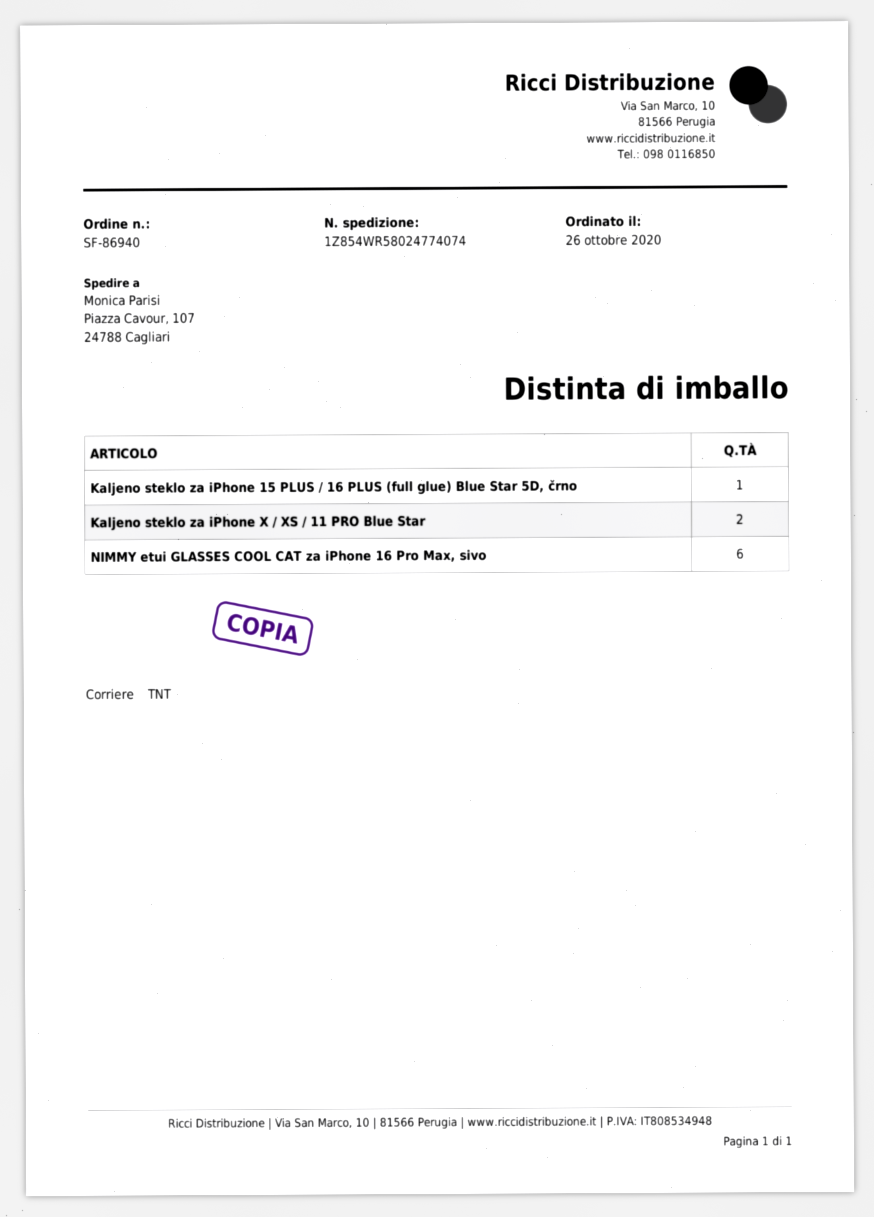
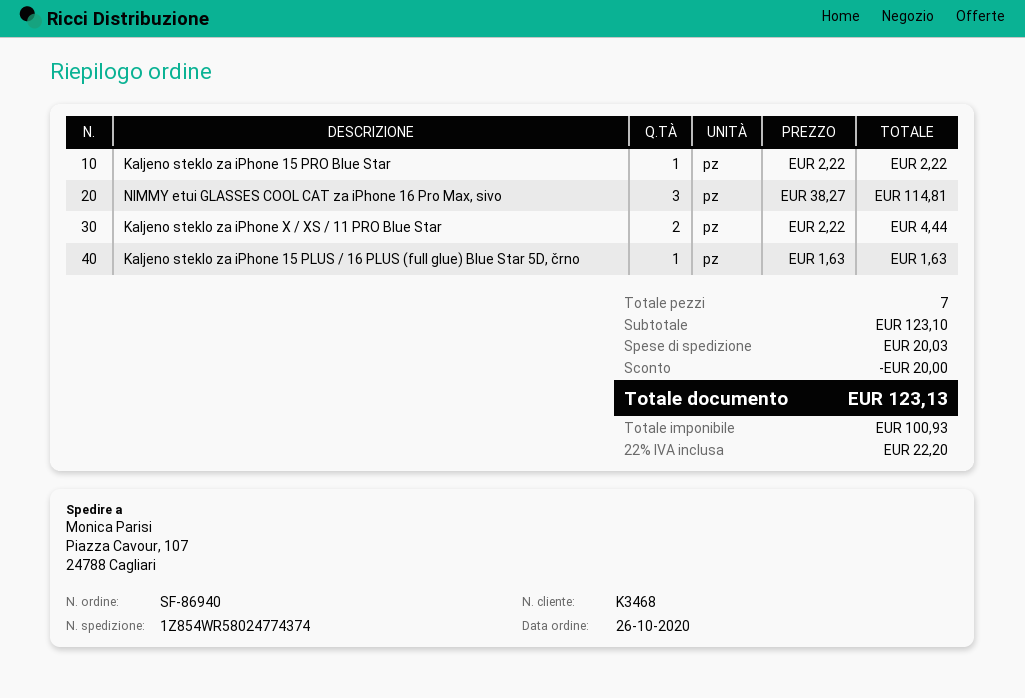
tracking number: 1Z854WR58024774074 -> 1Z854WR58024774374
NIMMY etui GLASSES COOL CAT za iPhone 16 Pro Max, sivo: 6 -> 3
Kaljeno steklo za iPhone 15 PRO Blue Star: none -> 1

